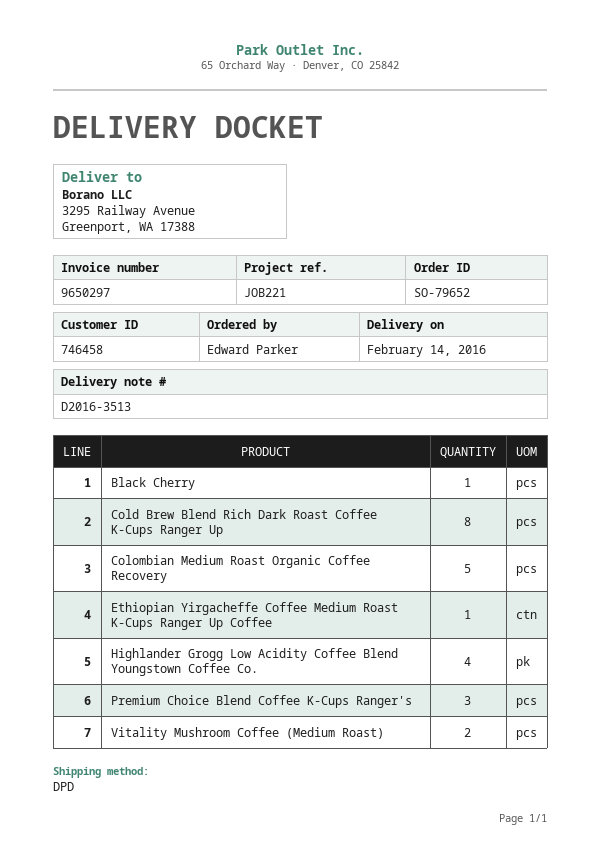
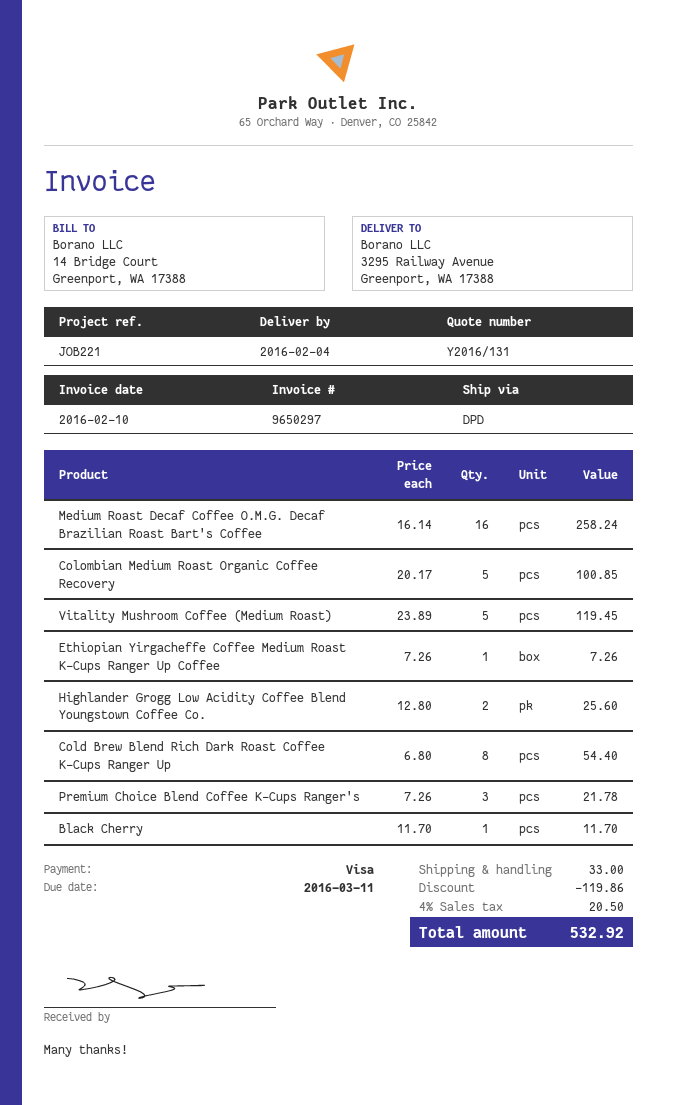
delivery date: 2016-02-14 -> 2016-02-04
Highlander Grogg Low Acidity Coffee Blend Youngstown Coffee Co.: 4 -> 2
Vitality Mushroom Coffee (Medium Roast): 2 -> 5
Medium Roast Decaf Coffee O.M.G. Decaf Brazilian Roast Bart's Coffee: none -> 16

